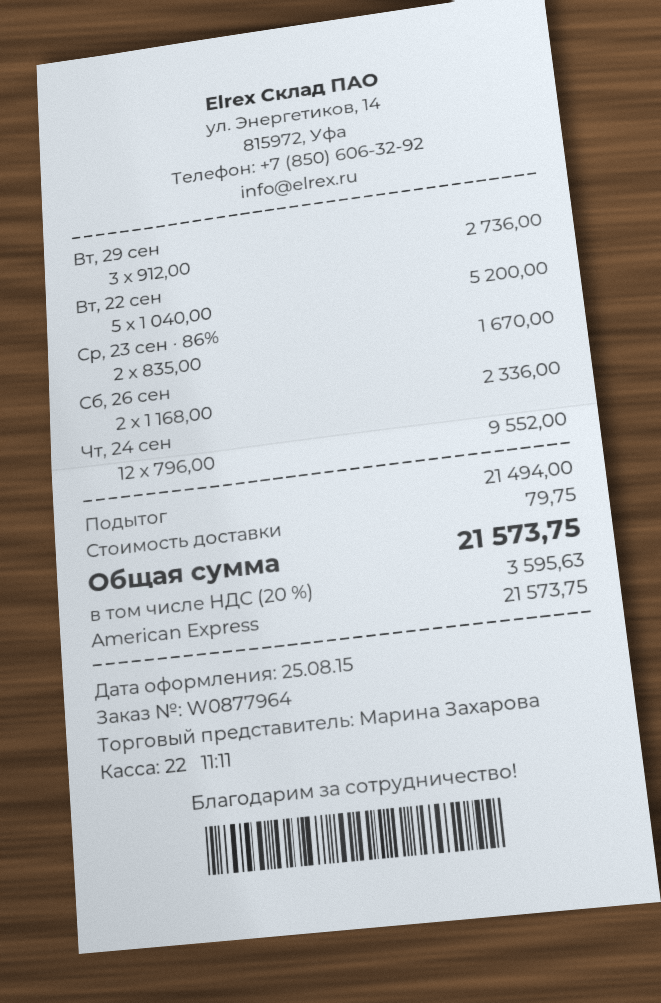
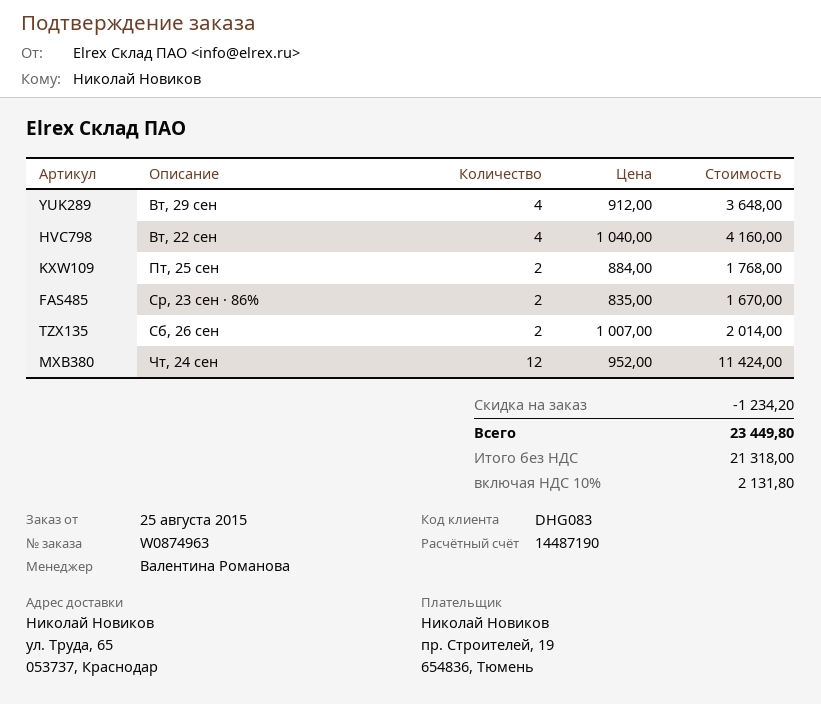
order number: W0877964 -> W0874963
sales rep: Марина Захарова -> Валентина Романова
Вт, 29 сен: 3 x 912.00 = 2736.00 -> 4 x 912.00 = 3648.00
Вт, 22 сен: 5 x 1040.00 = 5200.00 -> 4 x 1040.00 = 4160.00
Сб, 26 сен: 2 x 1168.00 = 2336.00 -> 2 x 1007.00 = 2014.00
Чт, 24 сен: 12 x 796.00 = 9552.00 -> 12 x 952.00 = 11424.00
Пт, 25 сен: none -> 2 x 884.00 = 1768.00
discount: none -> 1234.20
shipping: 79.75 -> none
tax: 20% = 3595.63 -> 10% = 2131.80
total: 21573.75 -> 23449.80

